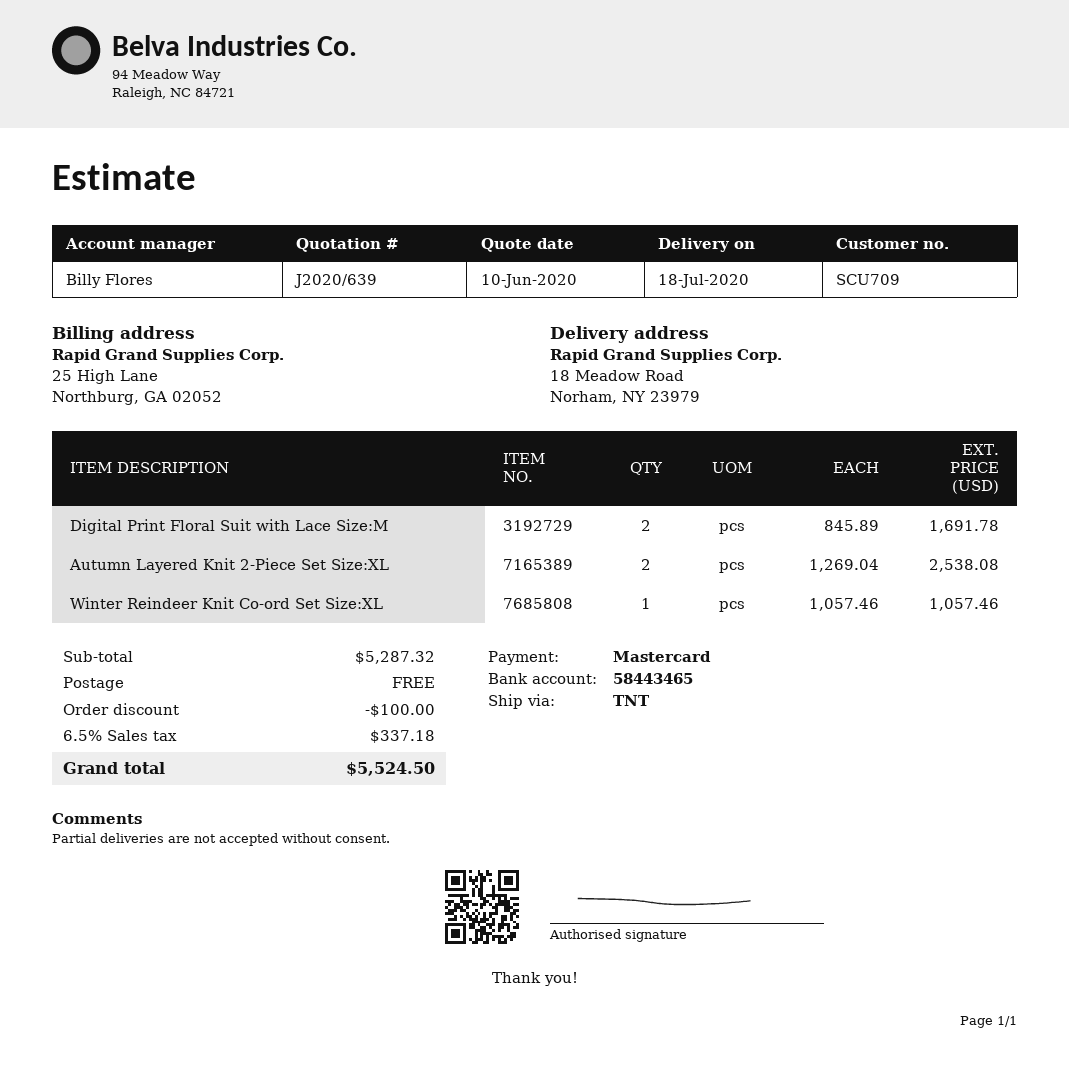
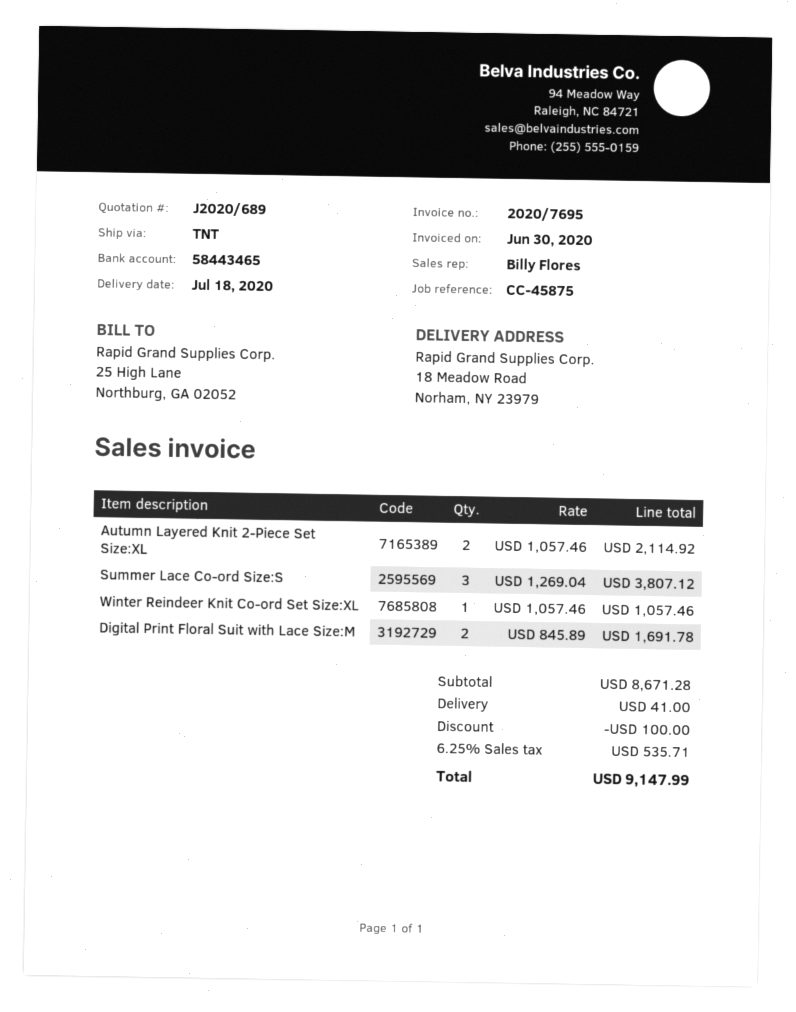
quote number: J2020/639 -> J2020/689
Autumn Layered Knit 2-Piece Set Size:XL: 2 x 1269.04 = 2538.08 -> 2 x 1057.46 = 2114.92
Summer Lace Co-ord Size:S: none -> 3 x 1269.04 = 3807.12
subtotal: 5287.32 -> 8671.28
shipping: 0.00 -> 41.00
tax: 6.5% = 337.18 -> 6.25% = 535.71
total: 5524.50 -> 9147.99

